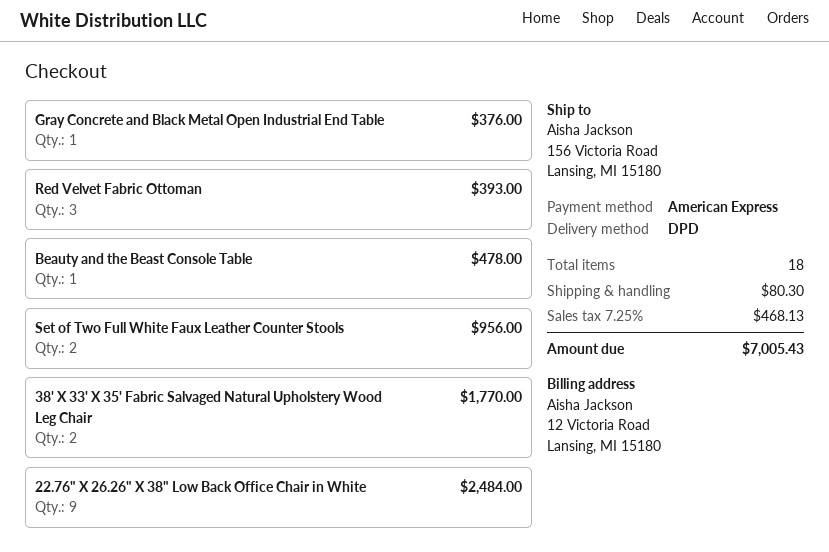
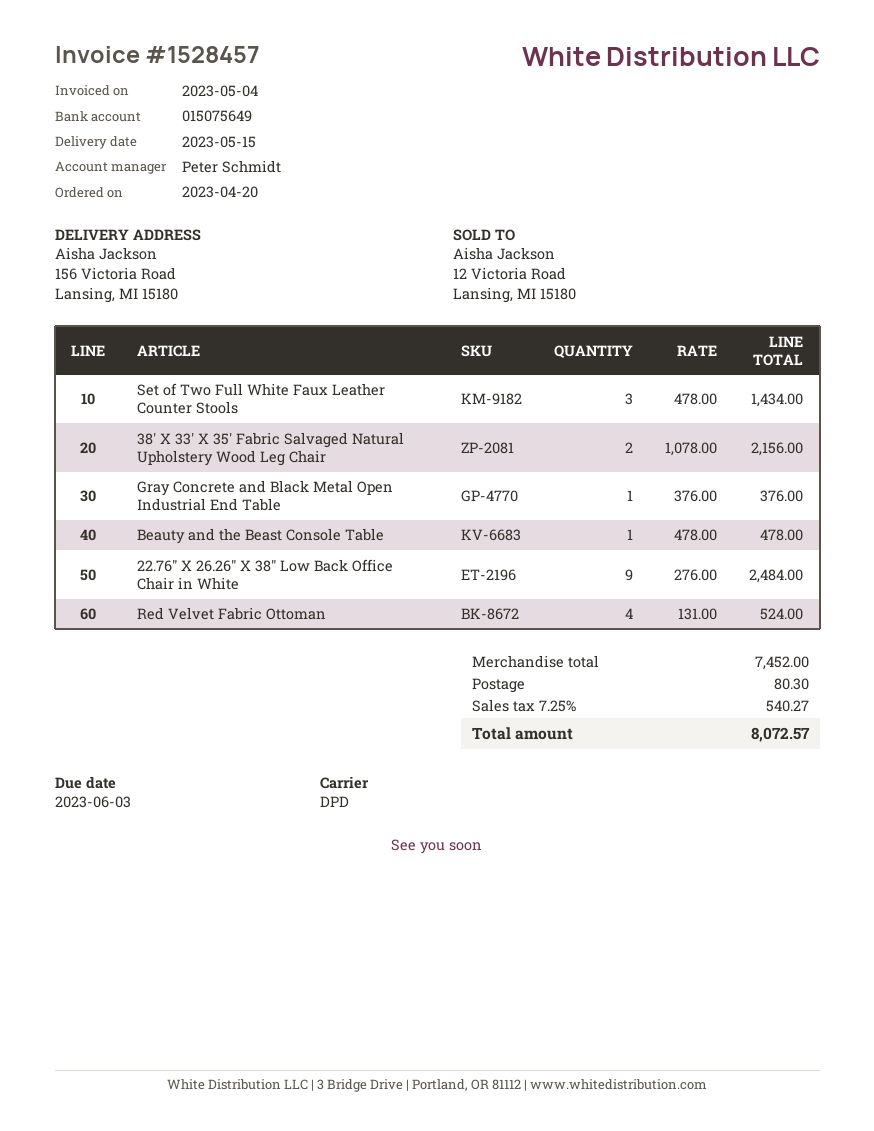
Red Velvet Fabric Ottoman: 3 for 393.00 -> 4 for 524.00
Set of Two Full White Faux Leather Counter Stools: 2 for 956.00 -> 3 for 1434.00
38' X 33' X 35' Fabric Salvaged Natural Upholstery Wood Leg Chair: 2 for 1770.00 -> 2 for 2156.00
tax: 7.25% = 468.13 -> 7.25% = 540.27
total: 7005.43 -> 8072.57

